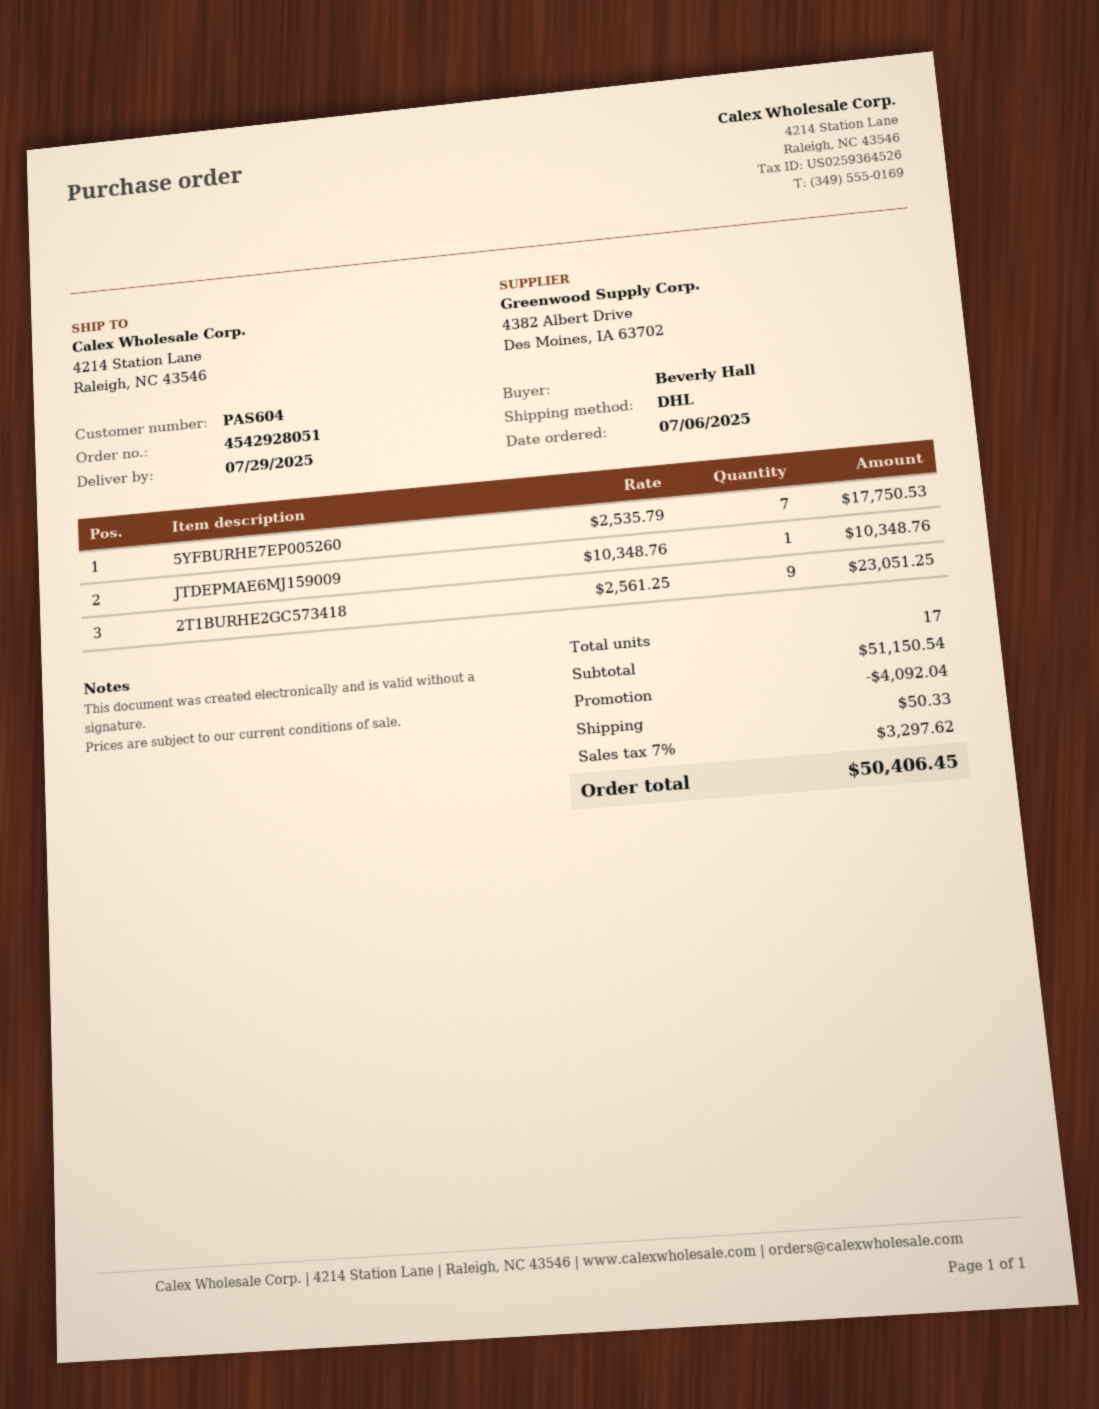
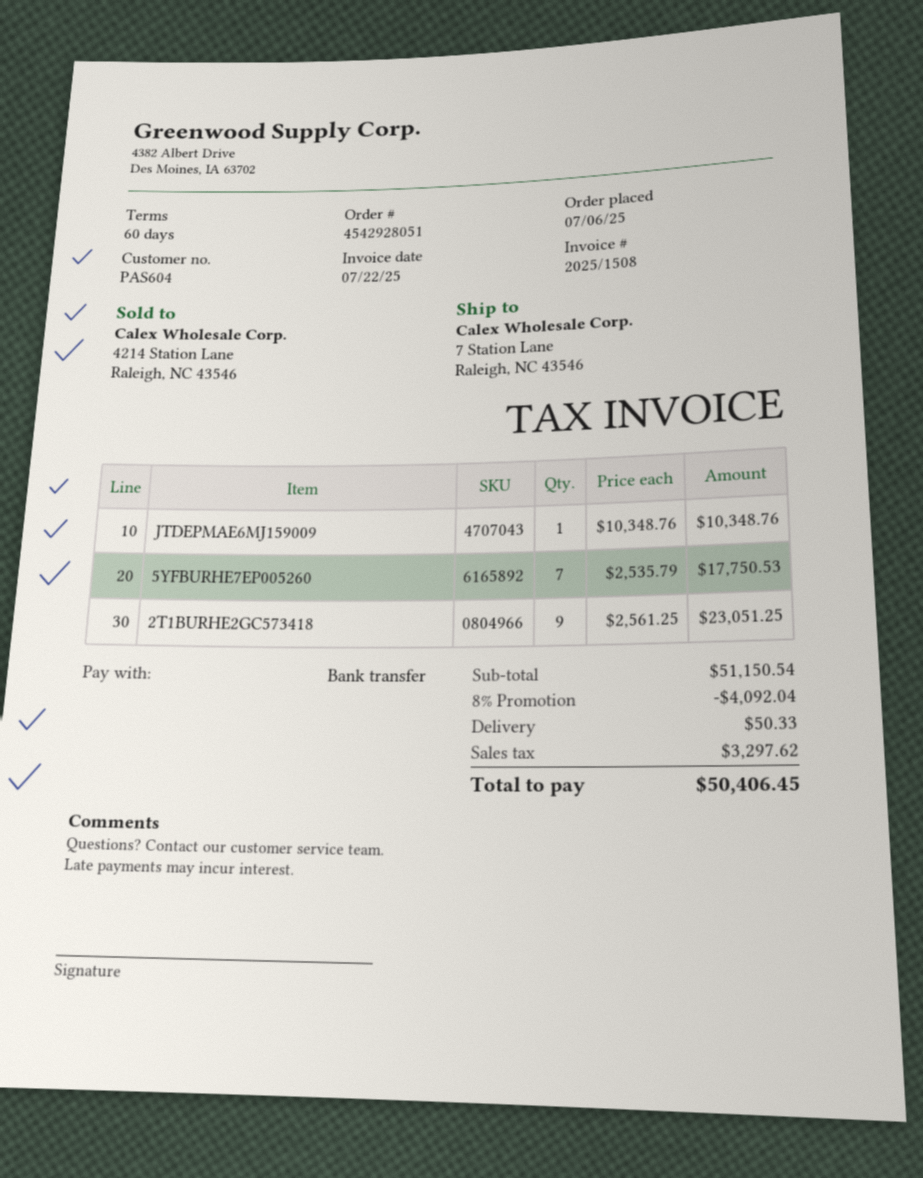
ship to: 4214 Station Lane, Raleigh, NC 43546 -> 7 Station Lane, Raleigh, NC 43546

